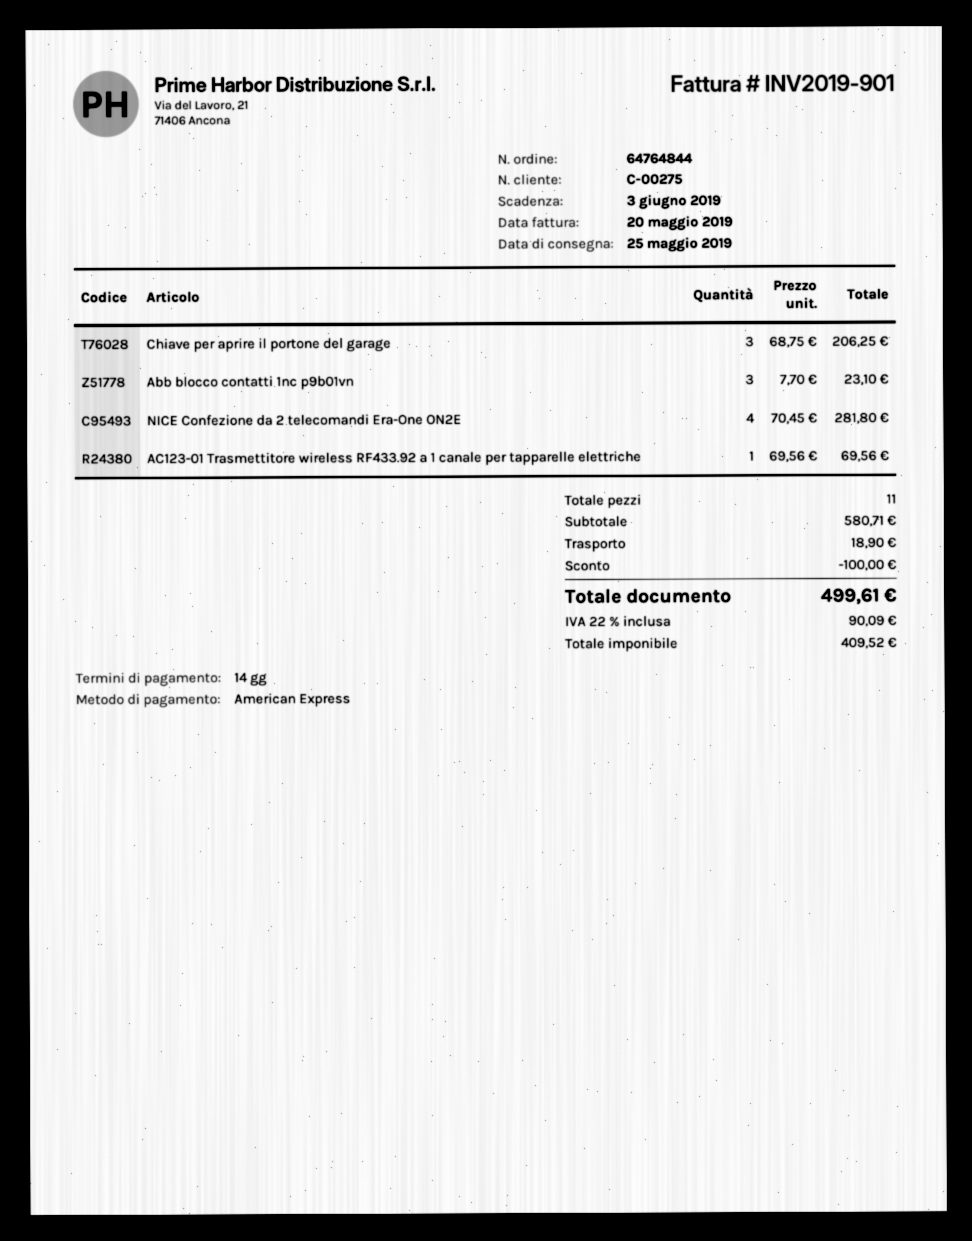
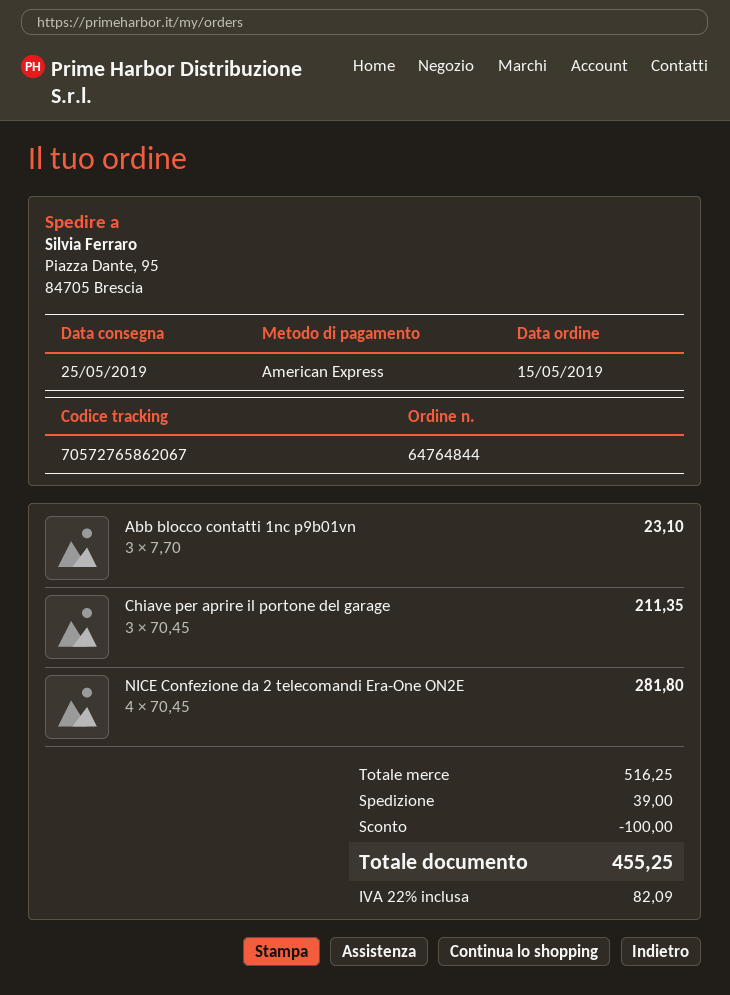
Chiave per aprire il portone del garage: 3 x 68.75 = 206.25 -> 3 x 70.45 = 211.35
AC123-01 Trasmettitore wireless RF433.92 a 1 canale per tapparelle elettriche: 1 x 69.56 = 69.56 -> none
subtotal: 580.71 -> 516.25
shipping: 18.90 -> 39.00
tax: 22% = 90.09 -> 22% = 82.09
total: 499.61 -> 455.25

